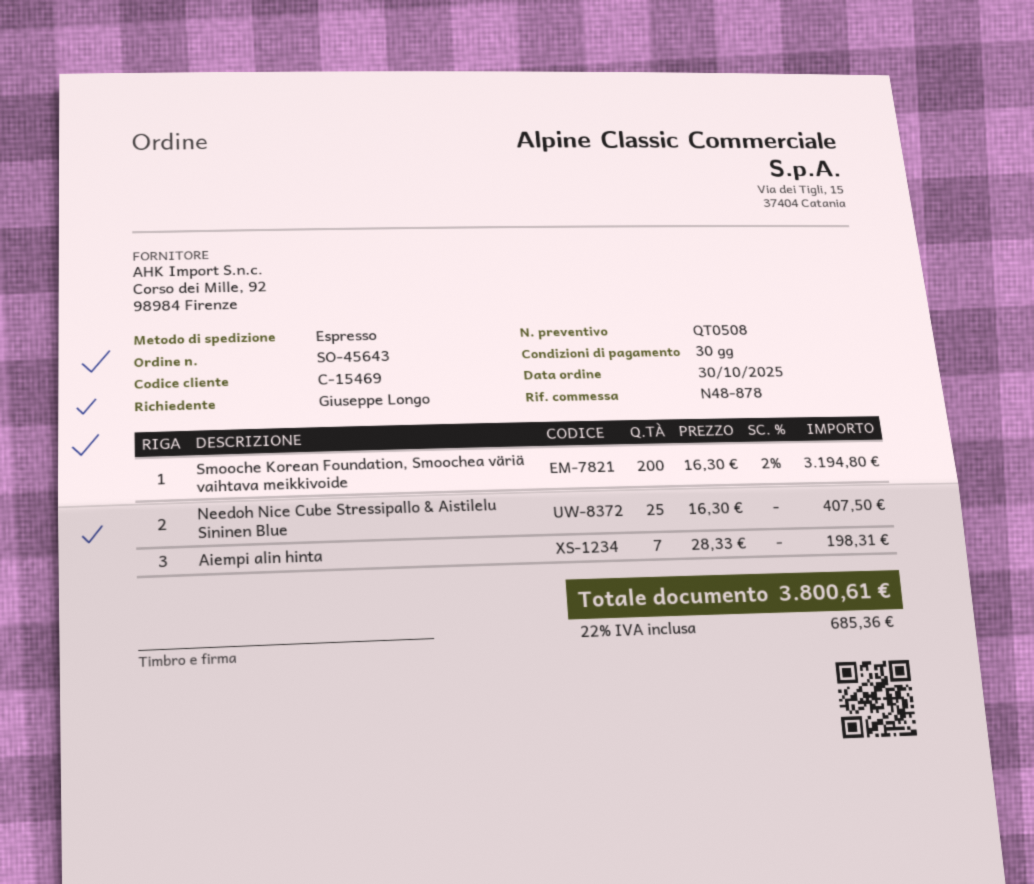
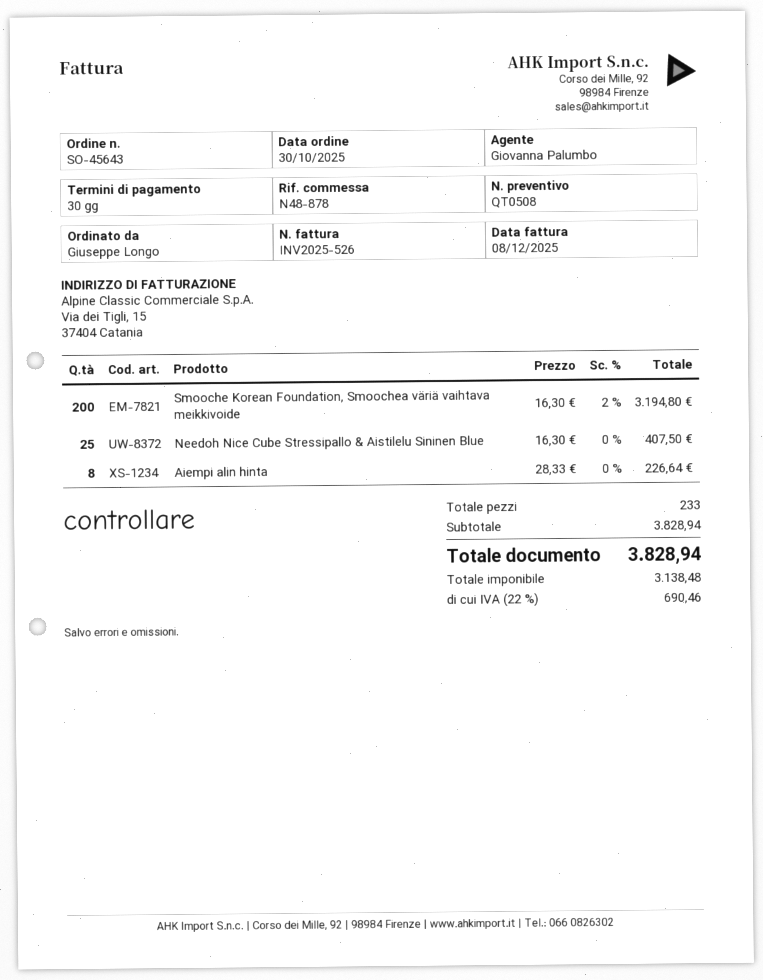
Aiempi alin hinta: 7 x 28.33 = 198.31 -> 8 x 28.33 = 226.64
tax: 22% = 685.36 -> 22% = 690.46
total: 3800.61 -> 3828.94

